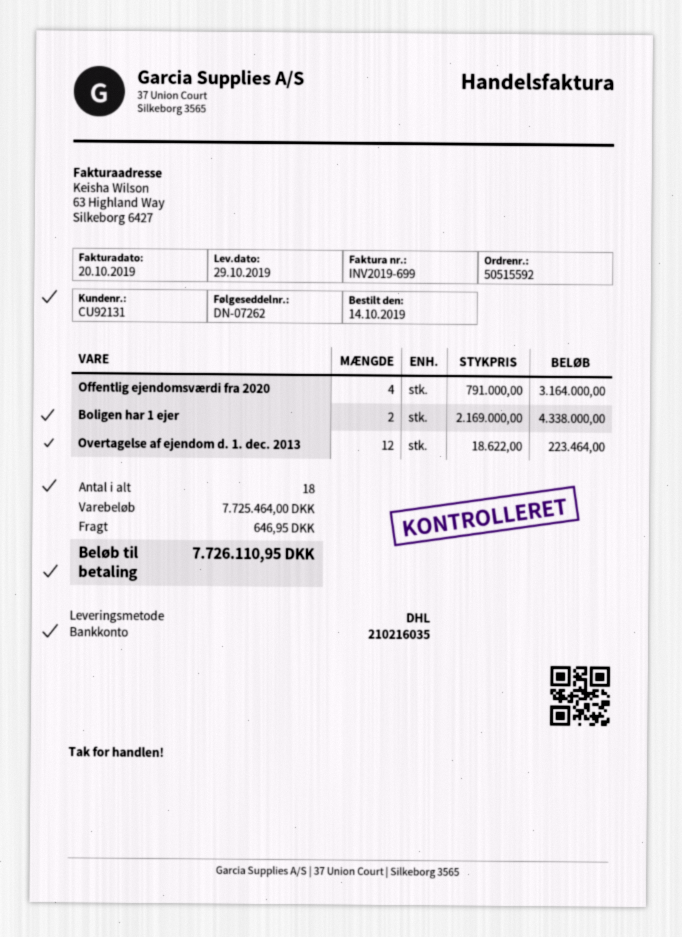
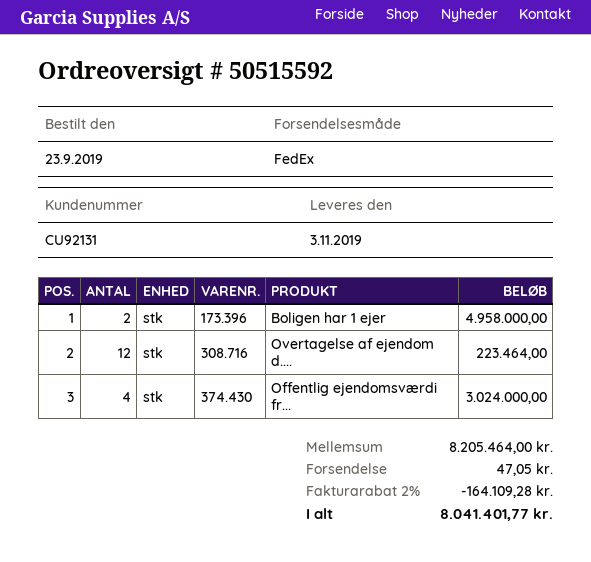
order date: 2019-10-14 -> 2019-09-23
delivery date: 2019-10-29 -> 2019-11-03
shipping method: DHL -> FedEx
Offentlig ejendomsværdi fra 2020: 4 for 3164000.00 -> 4 for 3024000.00
Boligen har 1 ejer: 2 for 4338000.00 -> 2 for 4958000.00
subtotal: 7725464.00 -> 8205464.00
discount: none -> 2% = 164109.28
shipping: 646.95 -> 47.05
total: 7726110.95 -> 8041401.77

